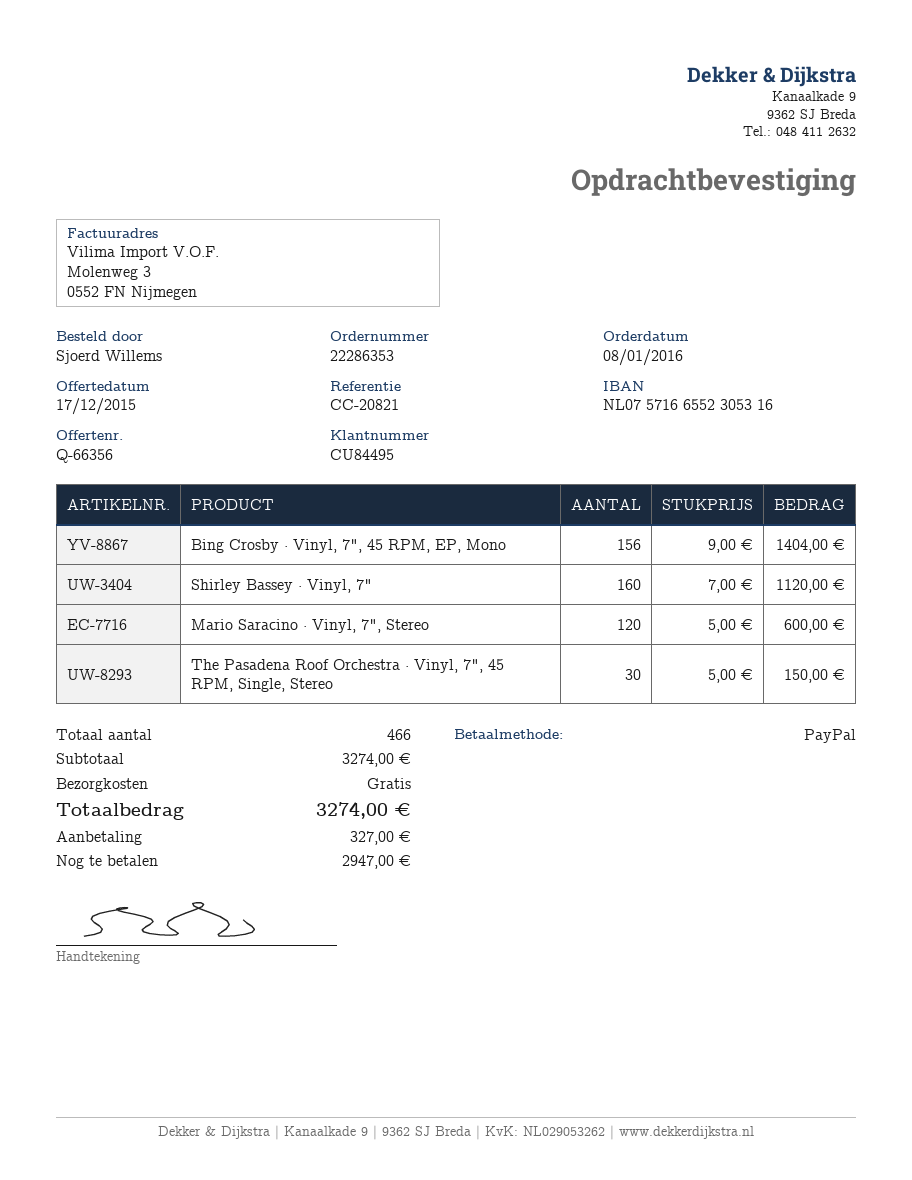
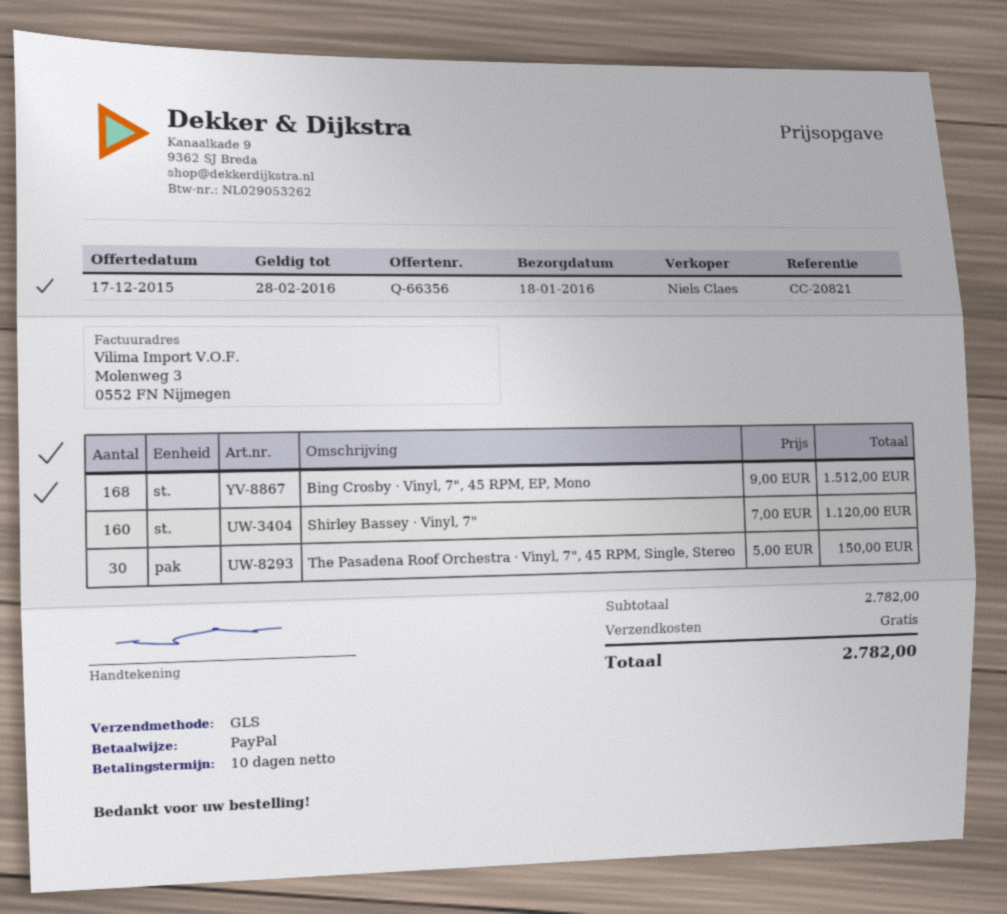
Bing Crosby · Vinyl, 7", 45 RPM, EP, Mono: 156 x 9.00 = 1404.00 -> 168 x 9.00 = 1512.00
Mario Saracino · Vinyl, 7", Stereo: 120 x 5.00 = 600.00 -> none
subtotal: 3274.00 -> 2782.00
total: 3274.00 -> 2782.00

